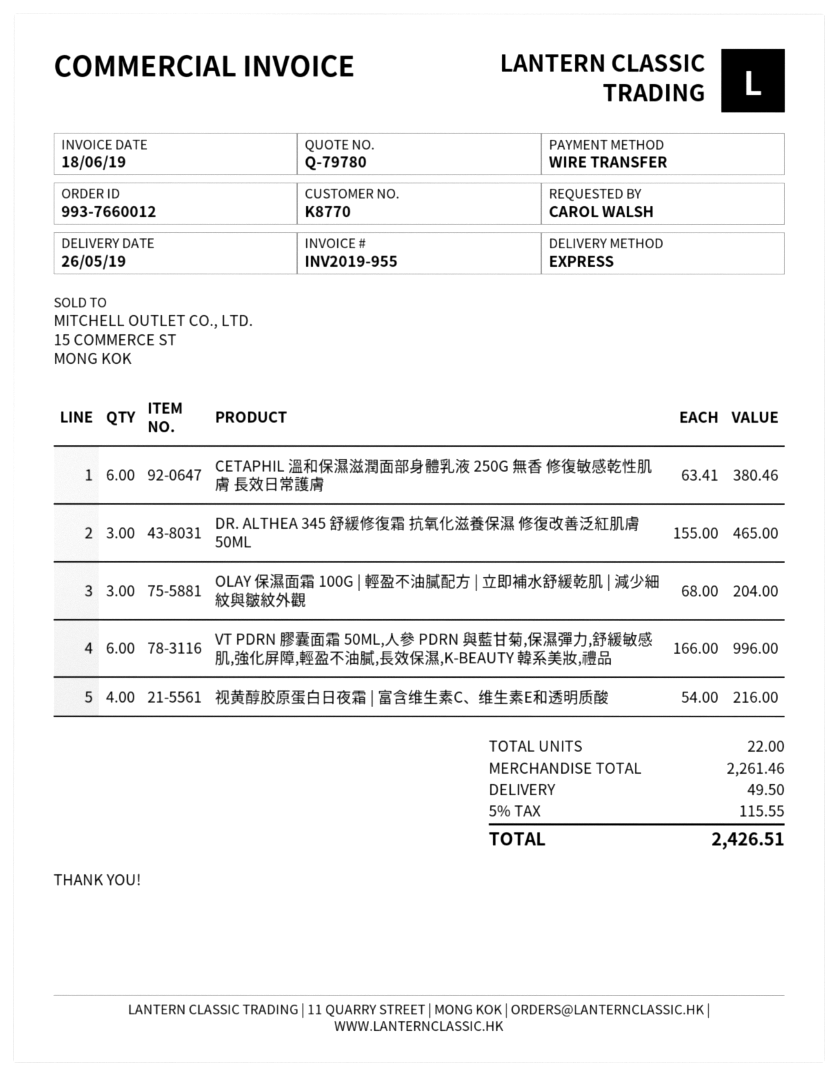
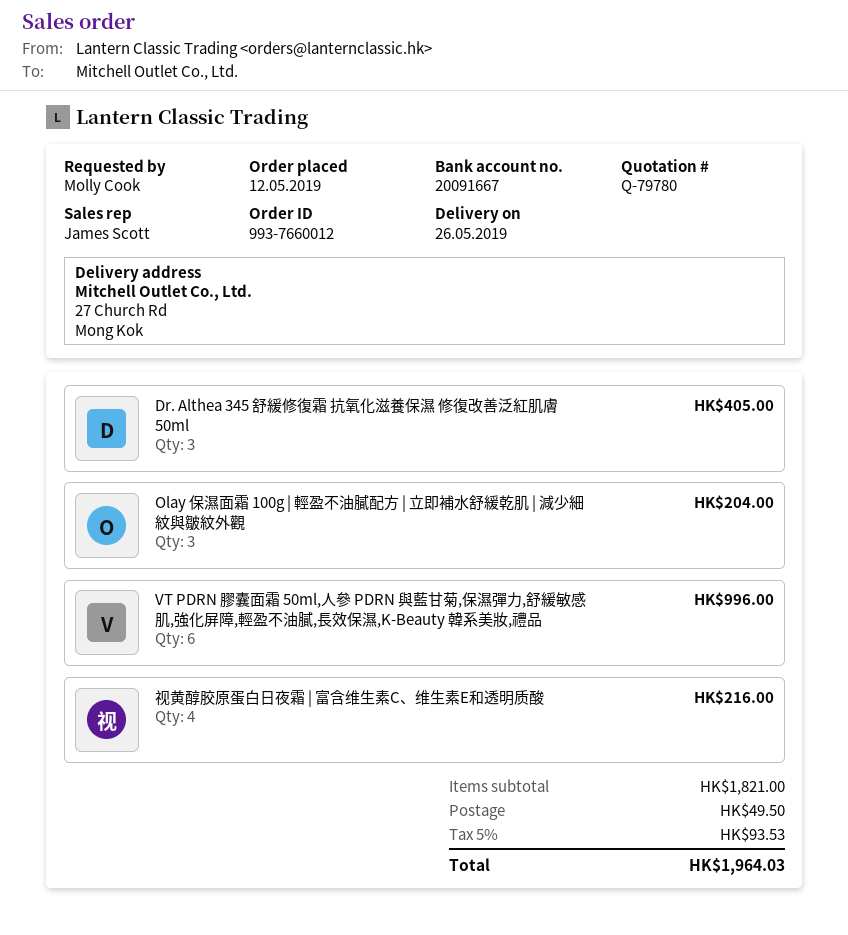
ordered by: CAROL WALSH -> Molly Cook
CETAPHIL 溫和保濕滋潤面部身體乳液 250G 無香 修復敏感乾性肌膚 長效日常護膚: 6 for 380.46 -> none
DR. ALTHEA 345 舒緩修復霜 抗氧化滋養保濕 修復改善泛紅肌膚 50ML: 3 for 465.00 -> 3 for 405.00
subtotal: 2261.46 -> 1821.00
tax: 5% = 115.55 -> 5% = 93.53
total: 2426.51 -> 1964.03

